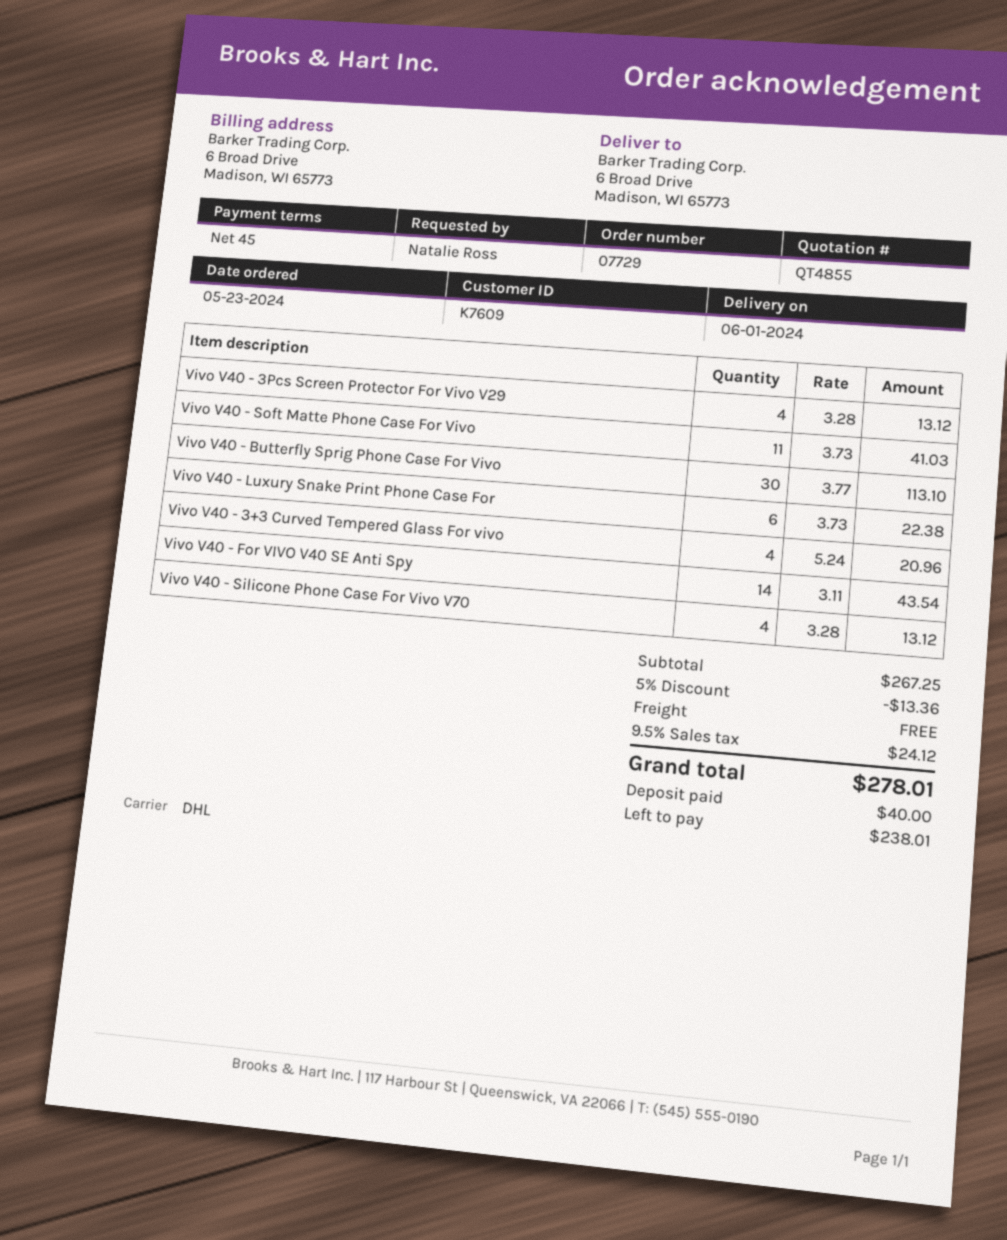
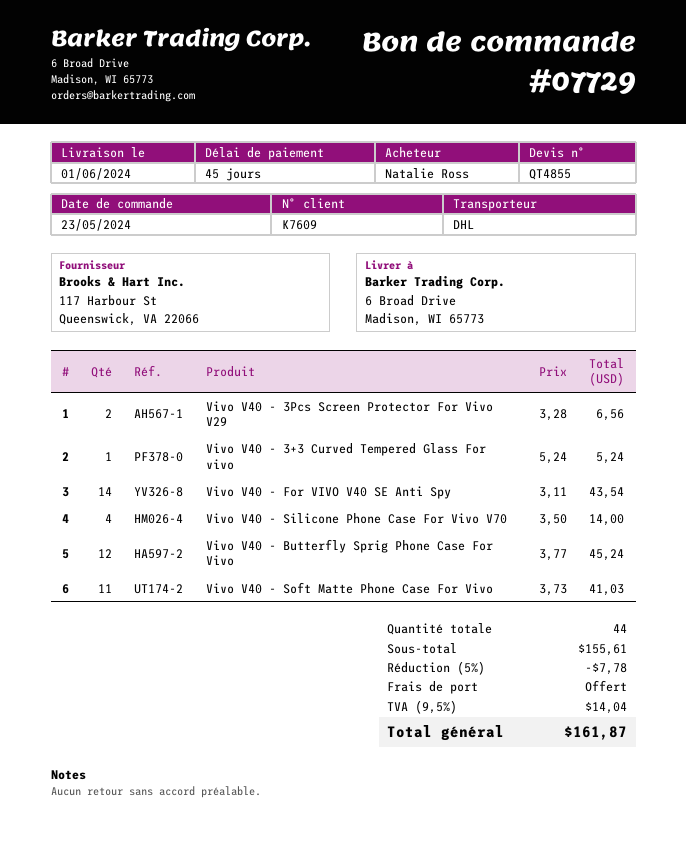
Vivo V40 - 3Pcs Screen Protector For Vivo V29: 4 x 3.28 = 13.12 -> 2 x 3.28 = 6.56
Vivo V40 - Butterfly Sprig Phone Case For Vivo: 30 x 3.77 = 113.10 -> 12 x 3.77 = 45.24
Vivo V40 - Luxury Snake Print Phone Case For: 6 x 3.73 = 22.38 -> none
Vivo V40 - 3+3 Curved Tempered Glass For vivo: 4 x 5.24 = 20.96 -> 1 x 5.24 = 5.24
Vivo V40 - Silicone Phone Case For Vivo V70: 4 x 3.28 = 13.12 -> 4 x 3.50 = 14.00
subtotal: 267.25 -> 155.61
discount: 5% = 13.36 -> 5% = 7.78
tax: 9.5% = 24.12 -> 9.5% = 14.04
total: 278.01 -> 161.87

